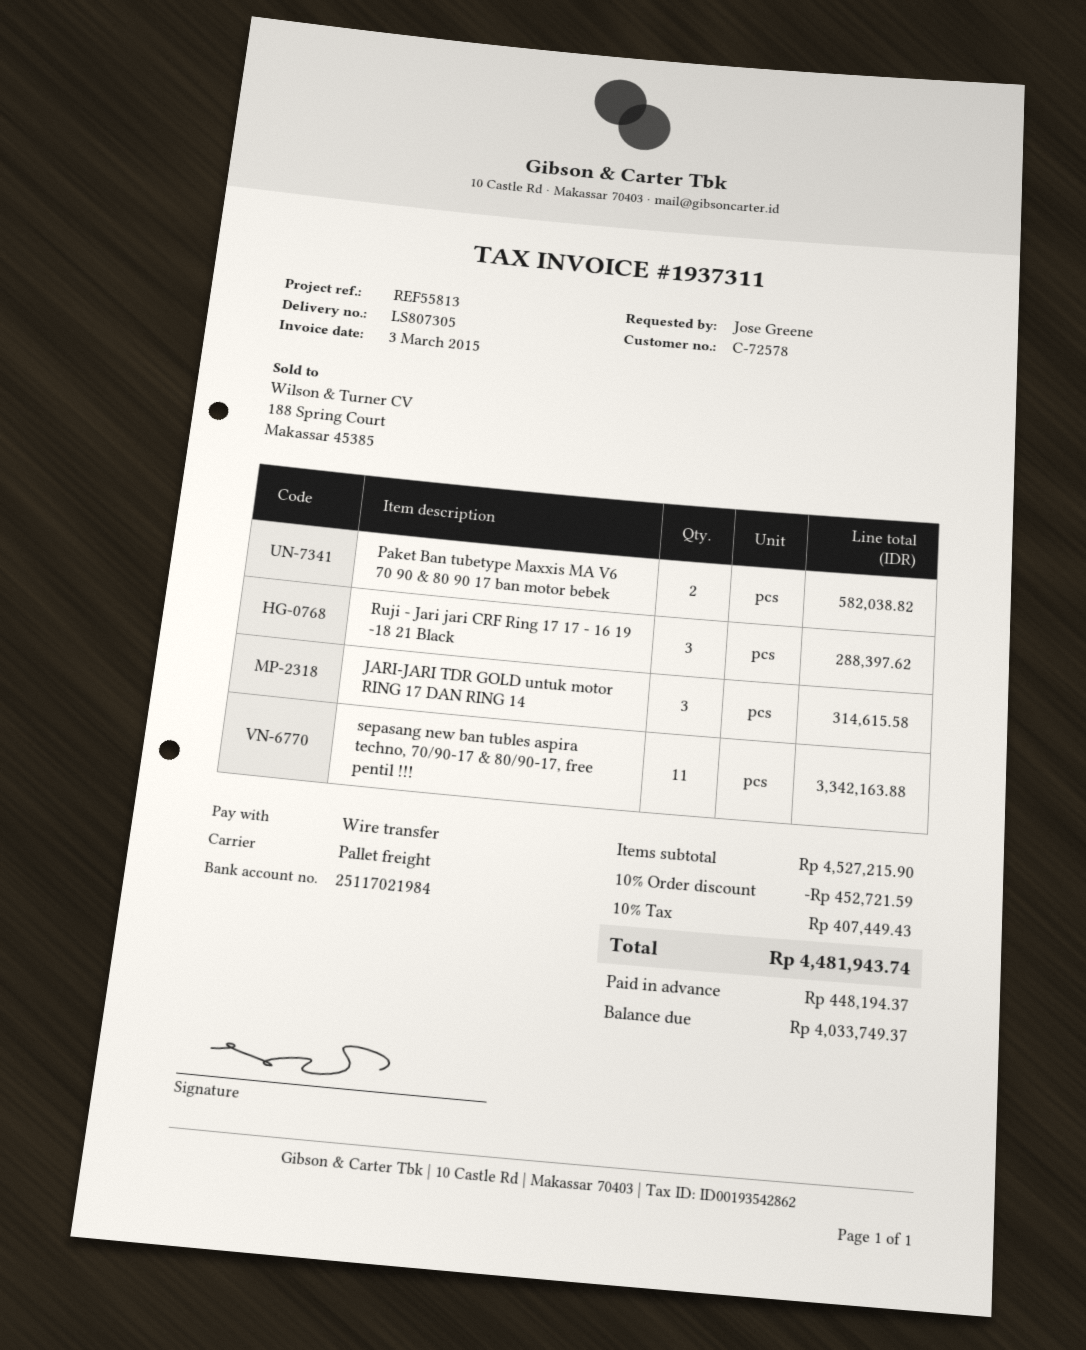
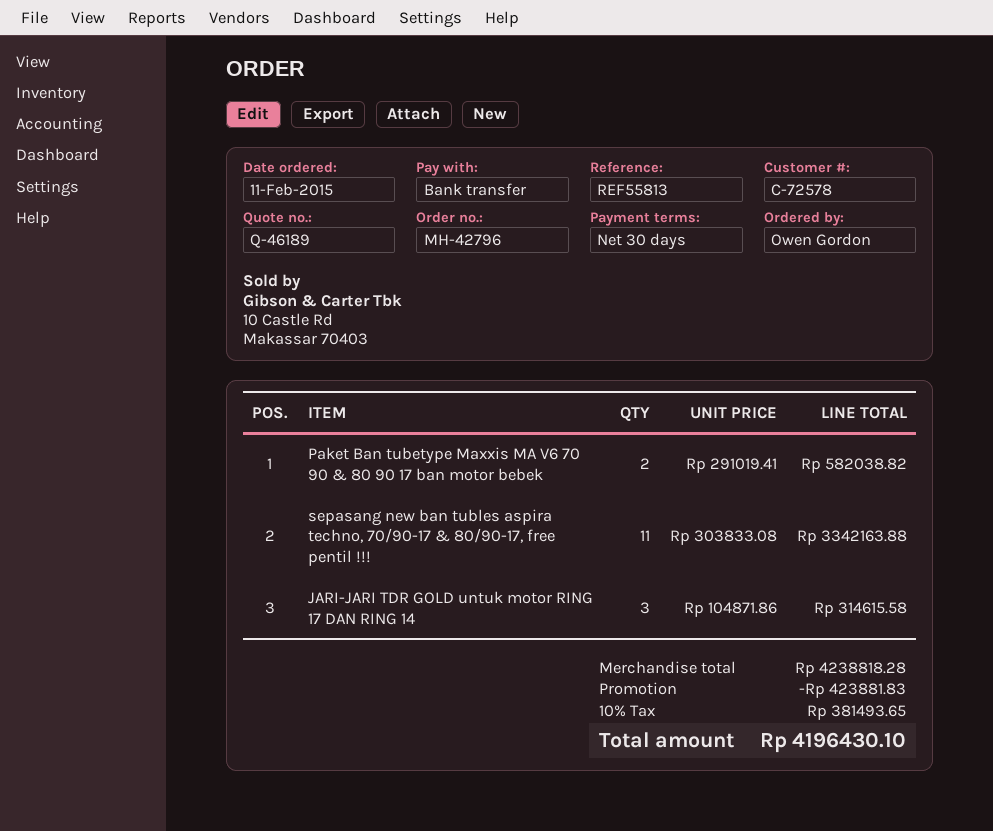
ordered by: Jose Greene -> Owen Gordon
Ruji - Jari jari CRF Ring 17 17 - 16 19 -18 21 Black: 3 for 288397.62 -> none
subtotal: 4527215.90 -> 4238818.28
discount: 452721.59 -> 423881.83
tax: 10% = 407449.43 -> 10% = 381493.65
total: 4481943.74 -> 4196430.10

